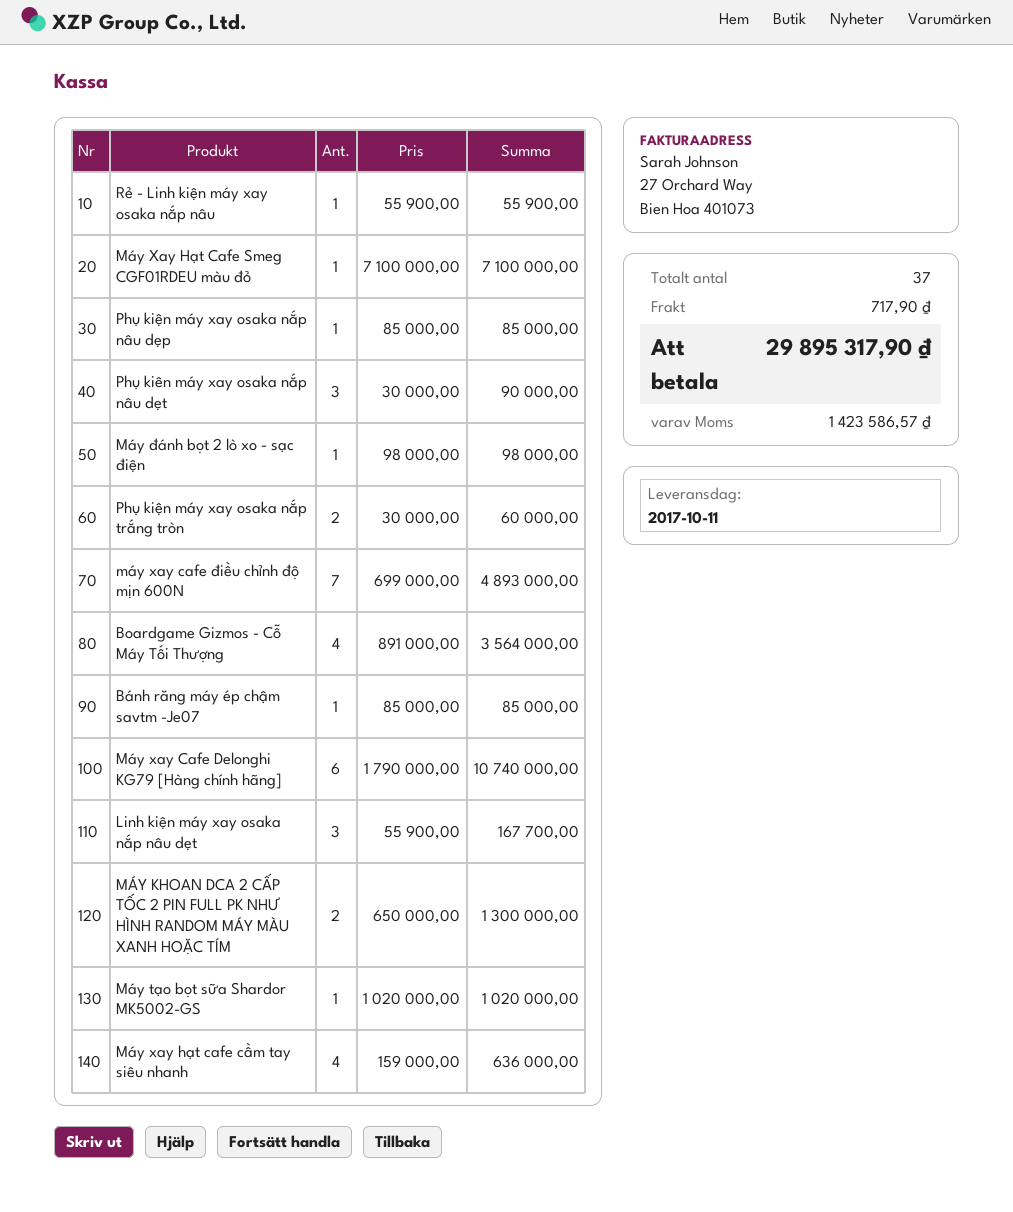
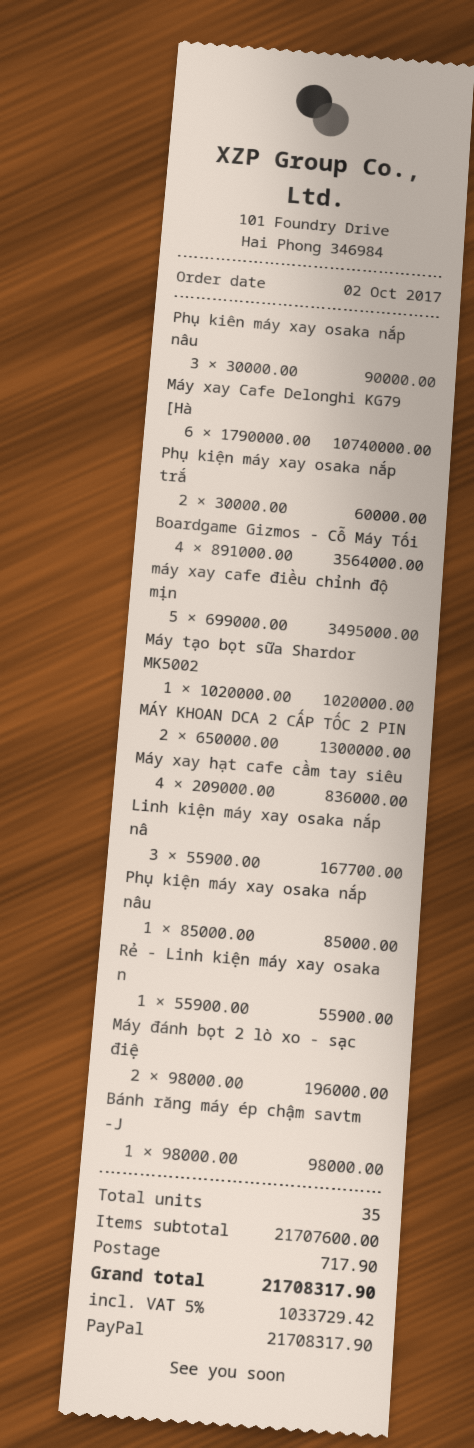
Máy Xay Hạt Cafe Smeg CGF01RDEU màu đỏ: 1 x 7100000.00 = 7100000.00 -> none
Máy đánh bọt 2 lò xo - sạc điện: 1 x 98000.00 = 98000.00 -> 2 x 98000.00 = 196000.00
máy xay cafe điều chỉnh độ mịn 600N: 7 x 699000.00 = 4893000.00 -> 5 x 699000.00 = 3495000.00
Bánh răng máy ép chậm savtm -Je07: 1 x 85000.00 = 85000.00 -> 1 x 98000.00 = 98000.00
Máy xay hạt cafe cầm tay siêu nhanh: 4 x 159000.00 = 636000.00 -> 4 x 209000.00 = 836000.00
total quantity: 37 -> 35
tax: 1423586.57 -> 1033729.42
total: 29895317.90 -> 21708317.90

